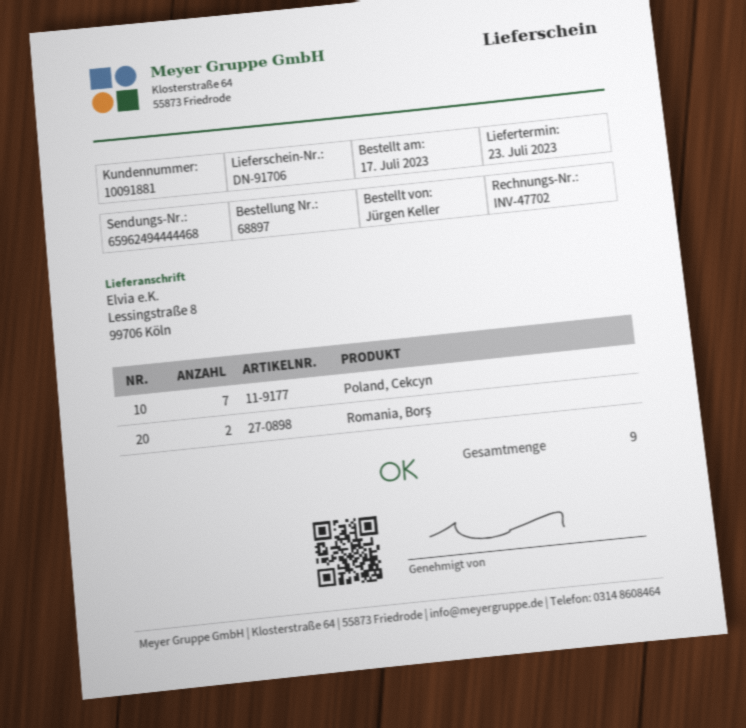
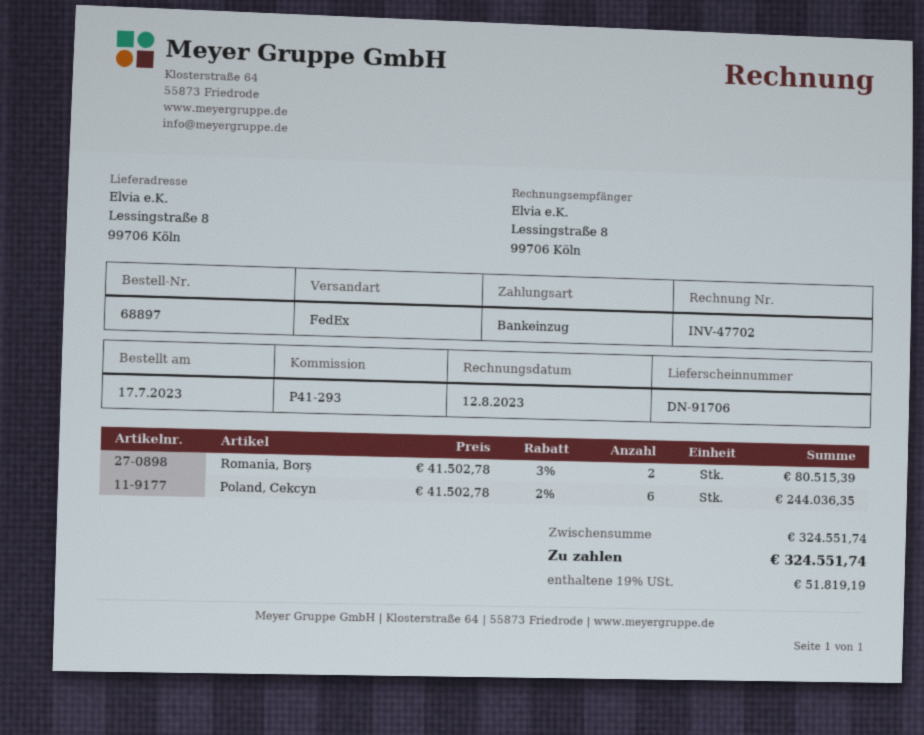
Poland, Cekcyn: 7 -> 6

